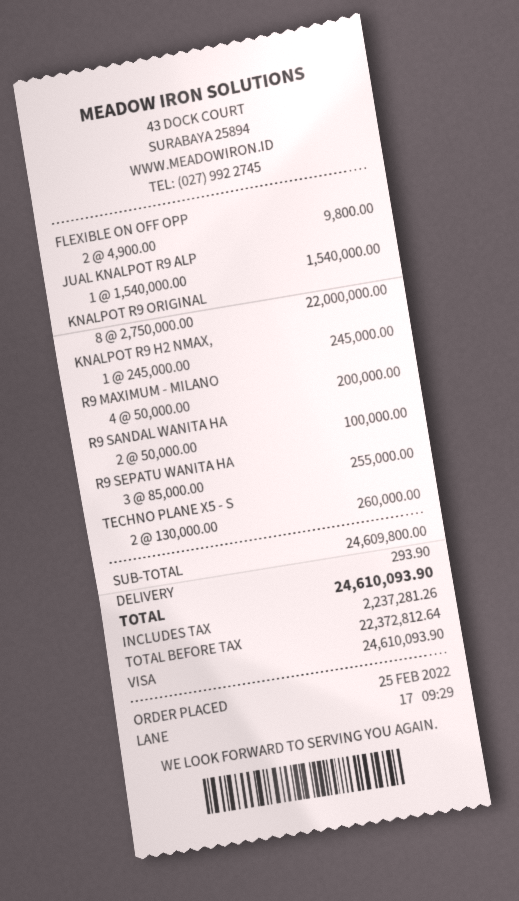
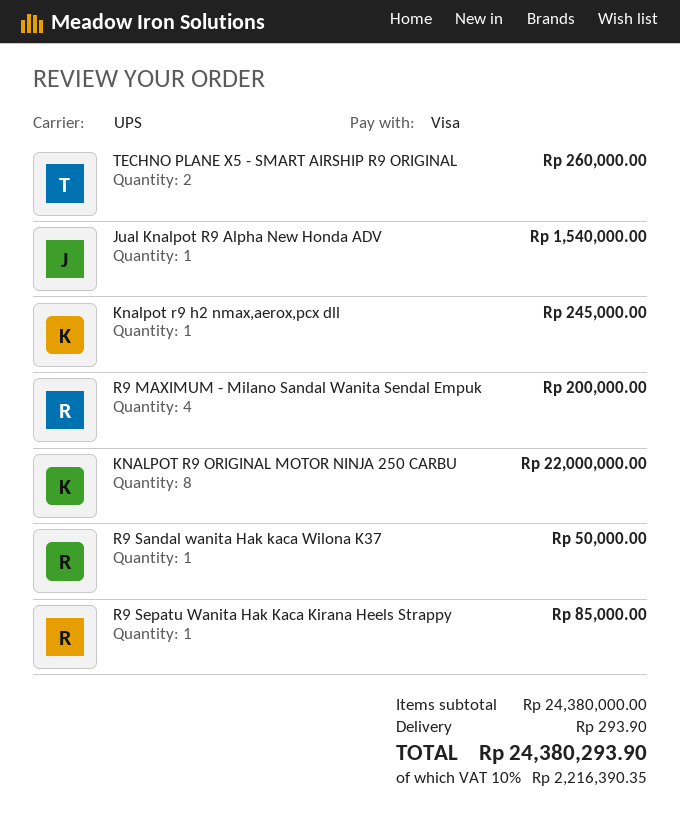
FLEXIBLE ON OFF OPP: 2 for 9800.00 -> none
R9 SANDAL WANITA HA: 2 for 100000.00 -> 1 for 50000.00
R9 SEPATU WANITA HA: 3 for 255000.00 -> 1 for 85000.00
subtotal: 24609800.00 -> 24380000.00
tax: 2237281.26 -> 2216390.35
total: 24610093.90 -> 24380293.90

